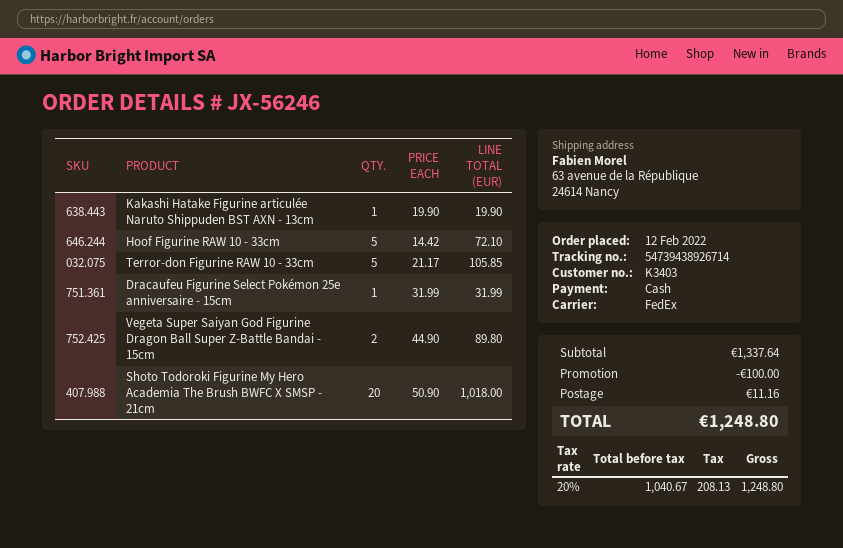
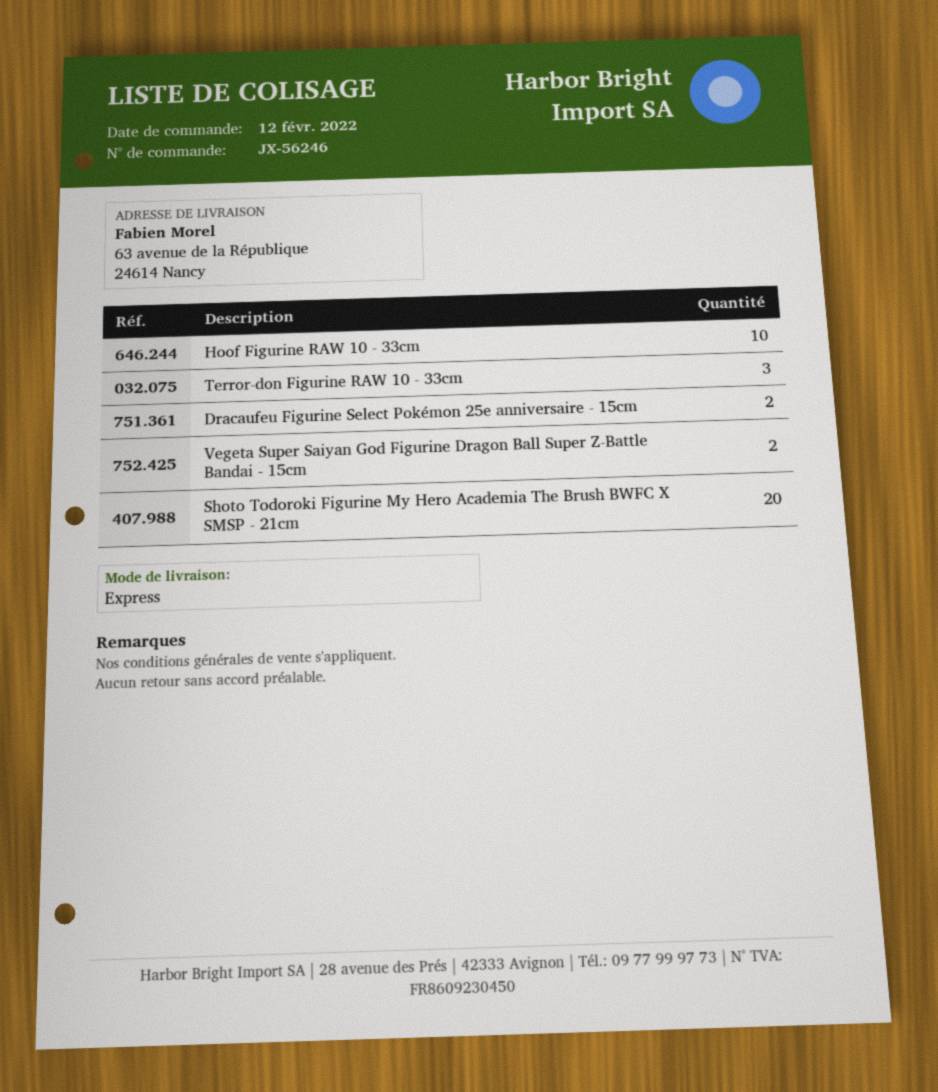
shipping method: FedEx -> express
Kakashi Hatake Figurine articulée Naruto Shippuden BST AXN - 13cm: 1 -> none
Hoof Figurine RAW 10 - 33cm: 5 -> 10
Terror-don Figurine RAW 10 - 33cm: 5 -> 3
Dracaufeu Figurine Select Pokémon 25e anniversaire - 15cm: 1 -> 2

